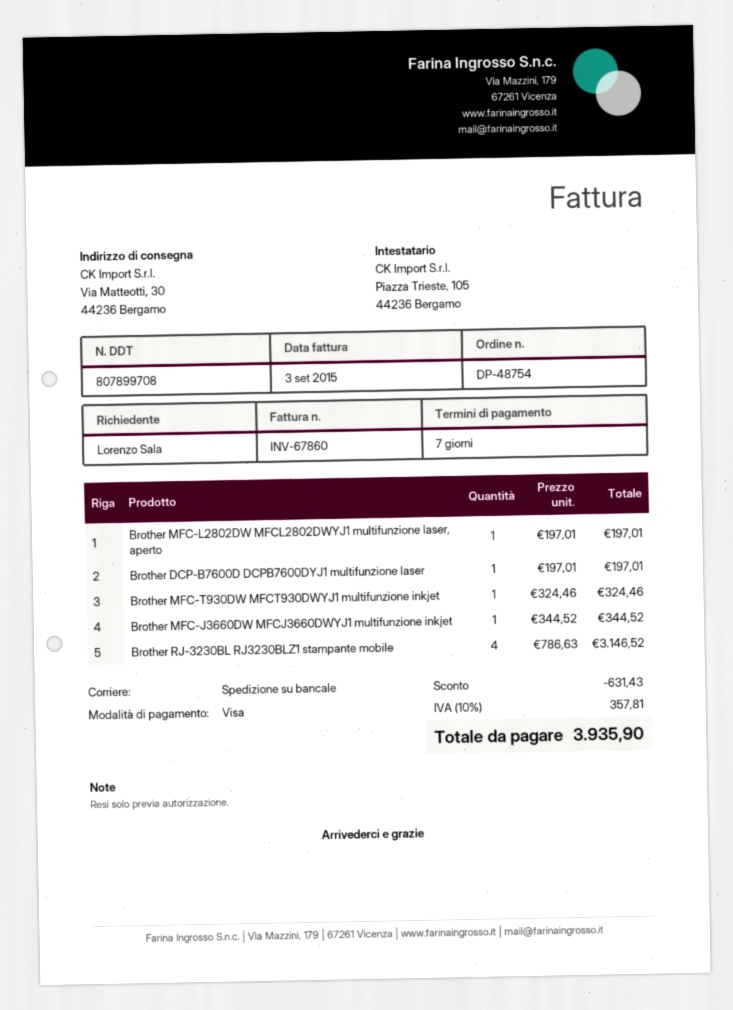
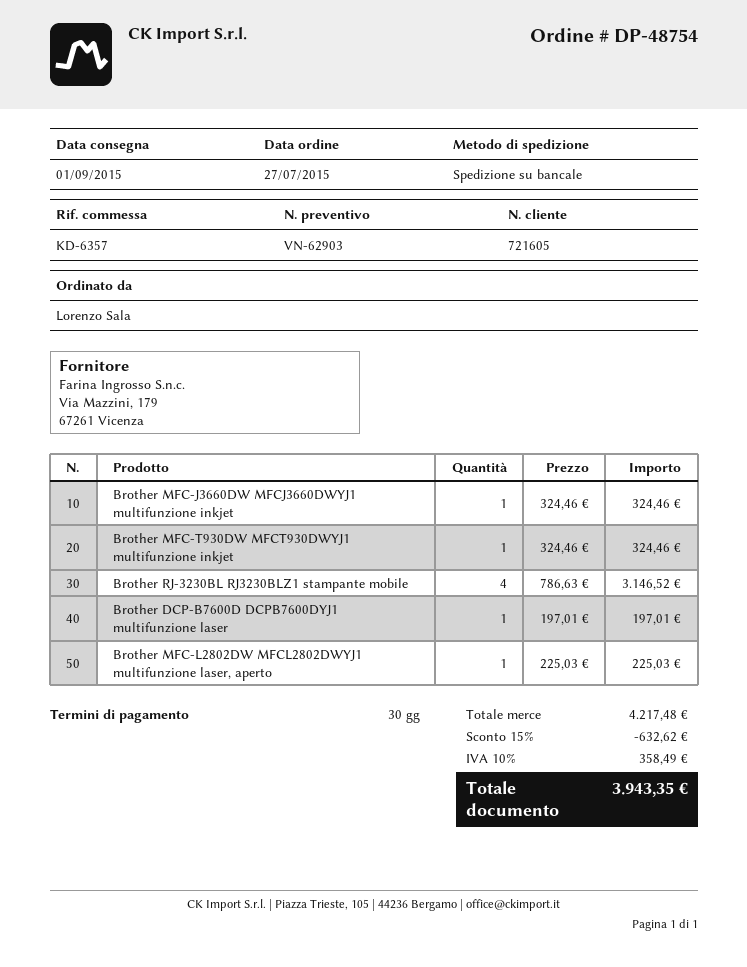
payment terms: 7 days -> 30 days
Brother MFC-L2802DW MFCL2802DWYJ1 multifunzione laser, aperto: 1 x 197.01 = 197.01 -> 1 x 225.03 = 225.03
Brother MFC-J3660DW MFCJ3660DWYJ1 multifunzione inkjet: 1 x 344.52 = 344.52 -> 1 x 324.46 = 324.46
discount: 631.43 -> 632.62
tax: 10% = 357.81 -> 10% = 358.49
total: 3935.90 -> 3943.35

